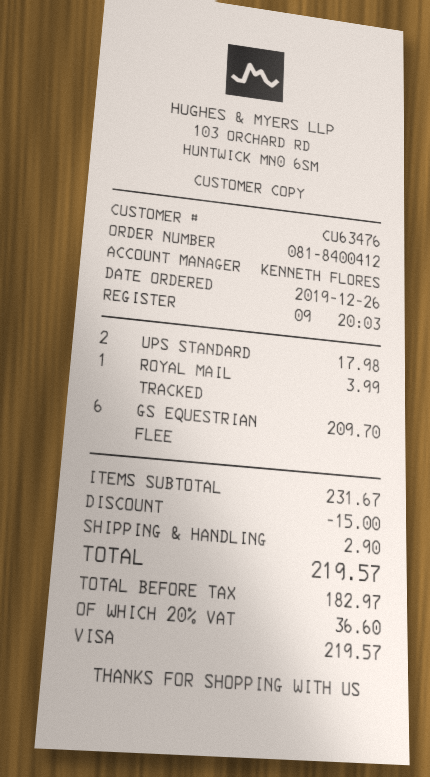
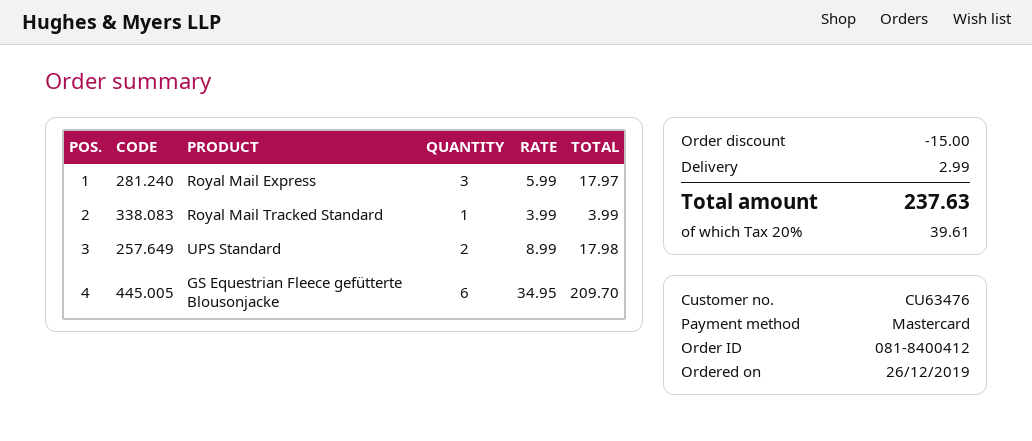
payment method: Visa -> Mastercard
Royal Mail Express: none -> 3 for 17.97
shipping: 2.90 -> 2.99
tax: 20% = 36.60 -> 20% = 39.61
total: 219.57 -> 237.63

